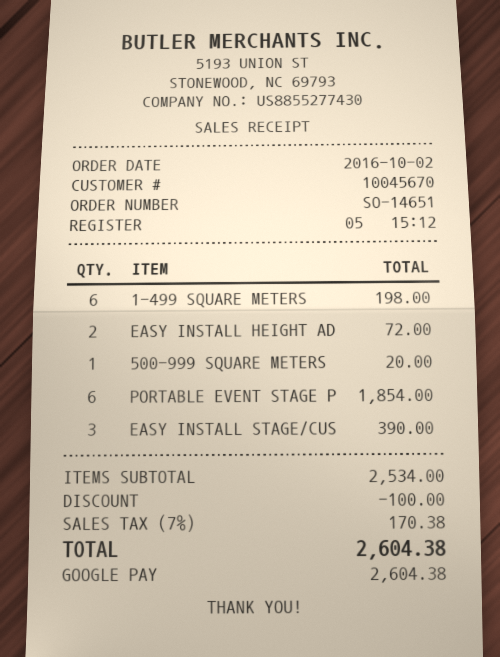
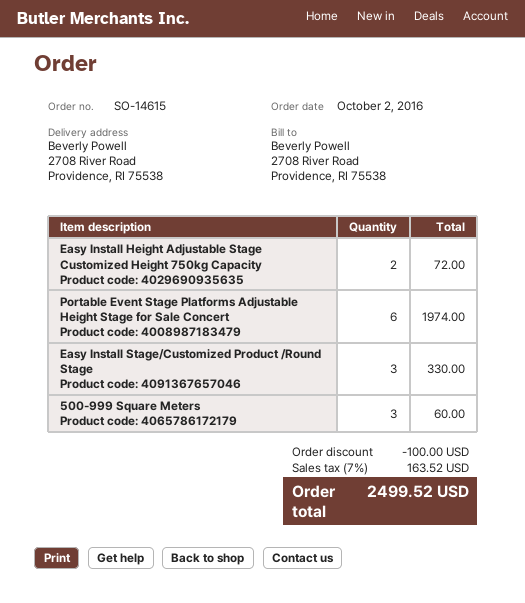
order number: SO-14651 -> SO-14615
1-499 SQUARE METERS: 6 for 198.00 -> none
500-999 SQUARE METERS: 1 for 20.00 -> 3 for 60.00
PORTABLE EVENT STAGE P: 6 for 1854.00 -> 6 for 1974.00
EASY INSTALL STAGE/CUS: 3 for 390.00 -> 3 for 330.00
tax: 7% = 170.38 -> 7% = 163.52
total: 2604.38 -> 2499.52

